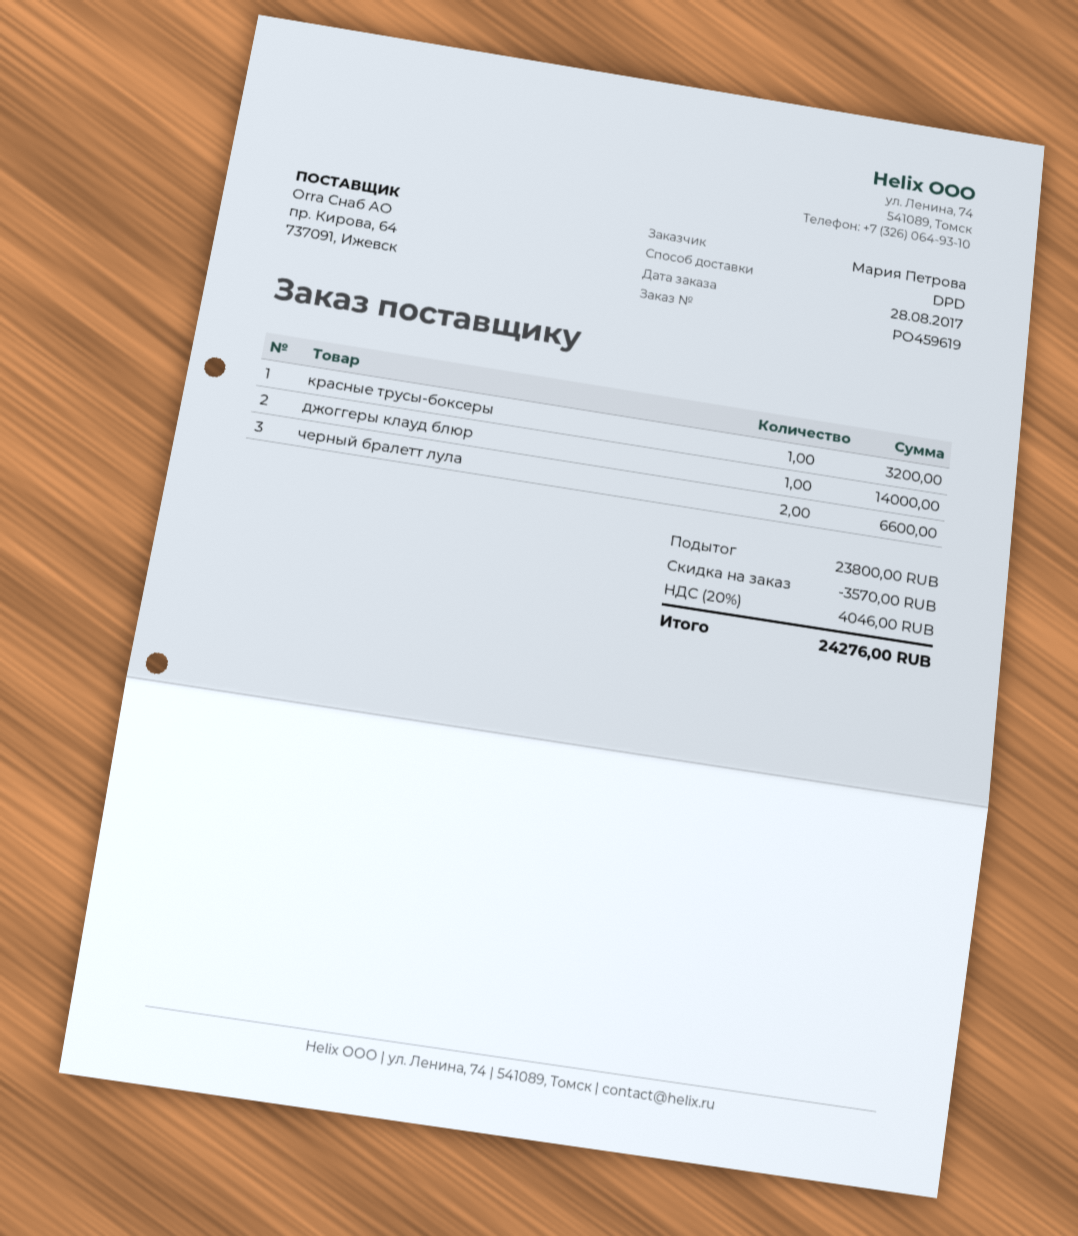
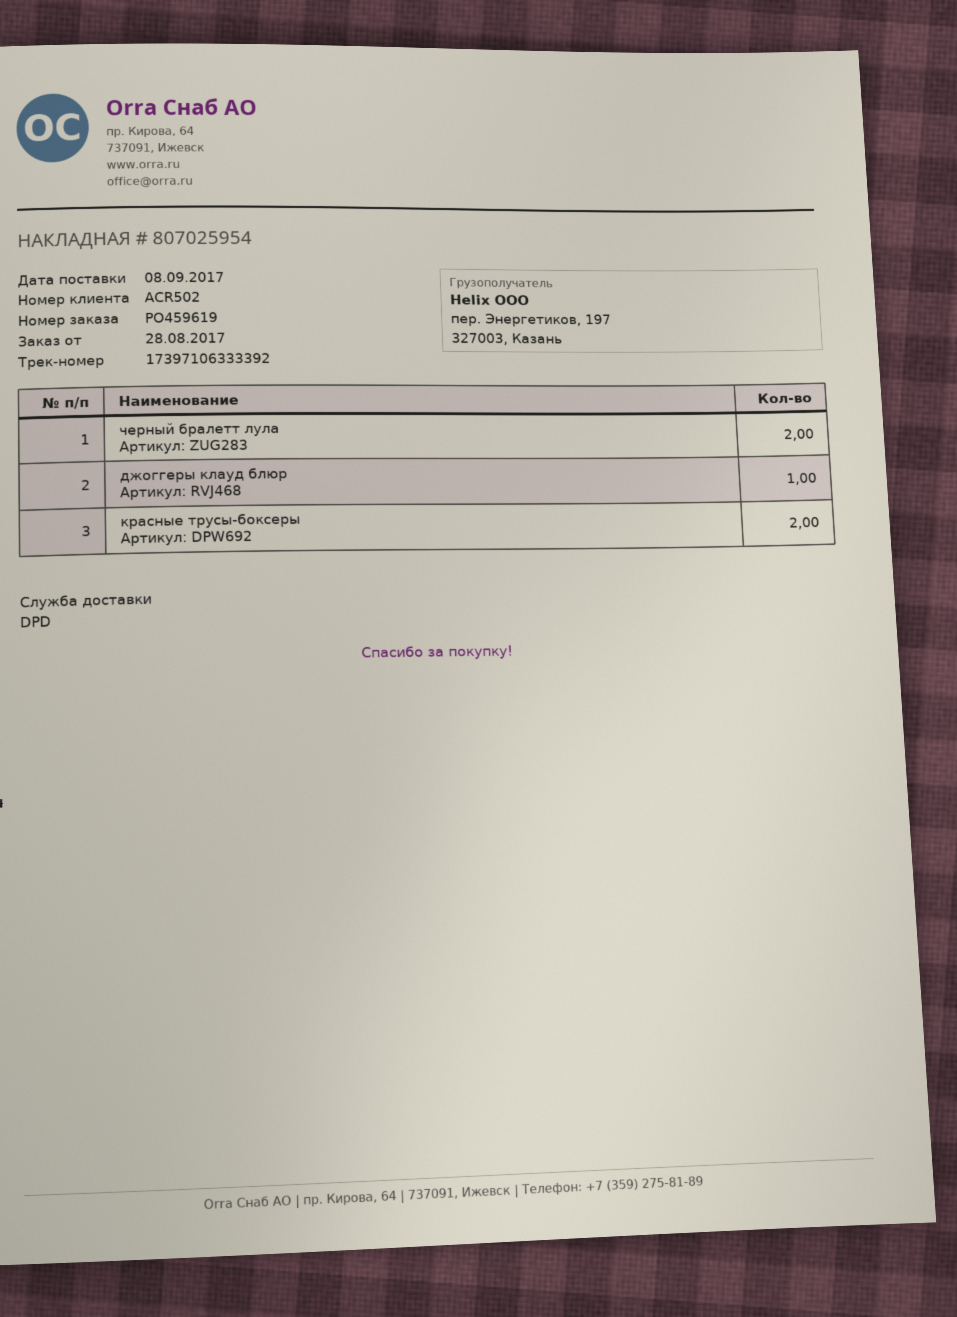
красные трусы-боксеры: 1 -> 2

